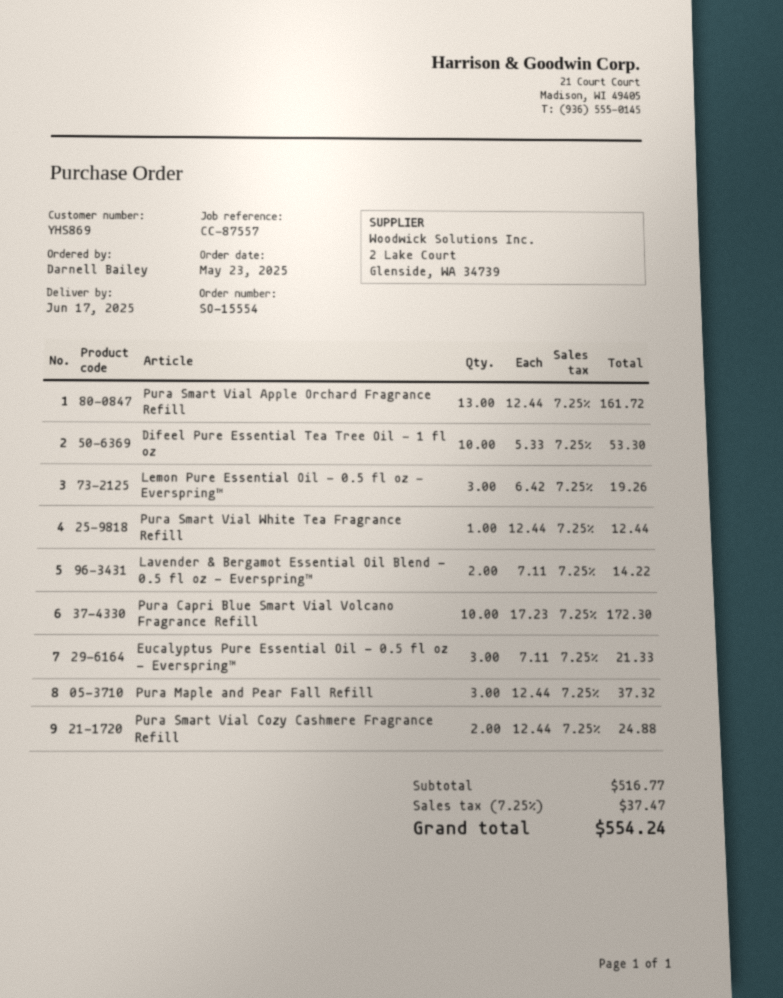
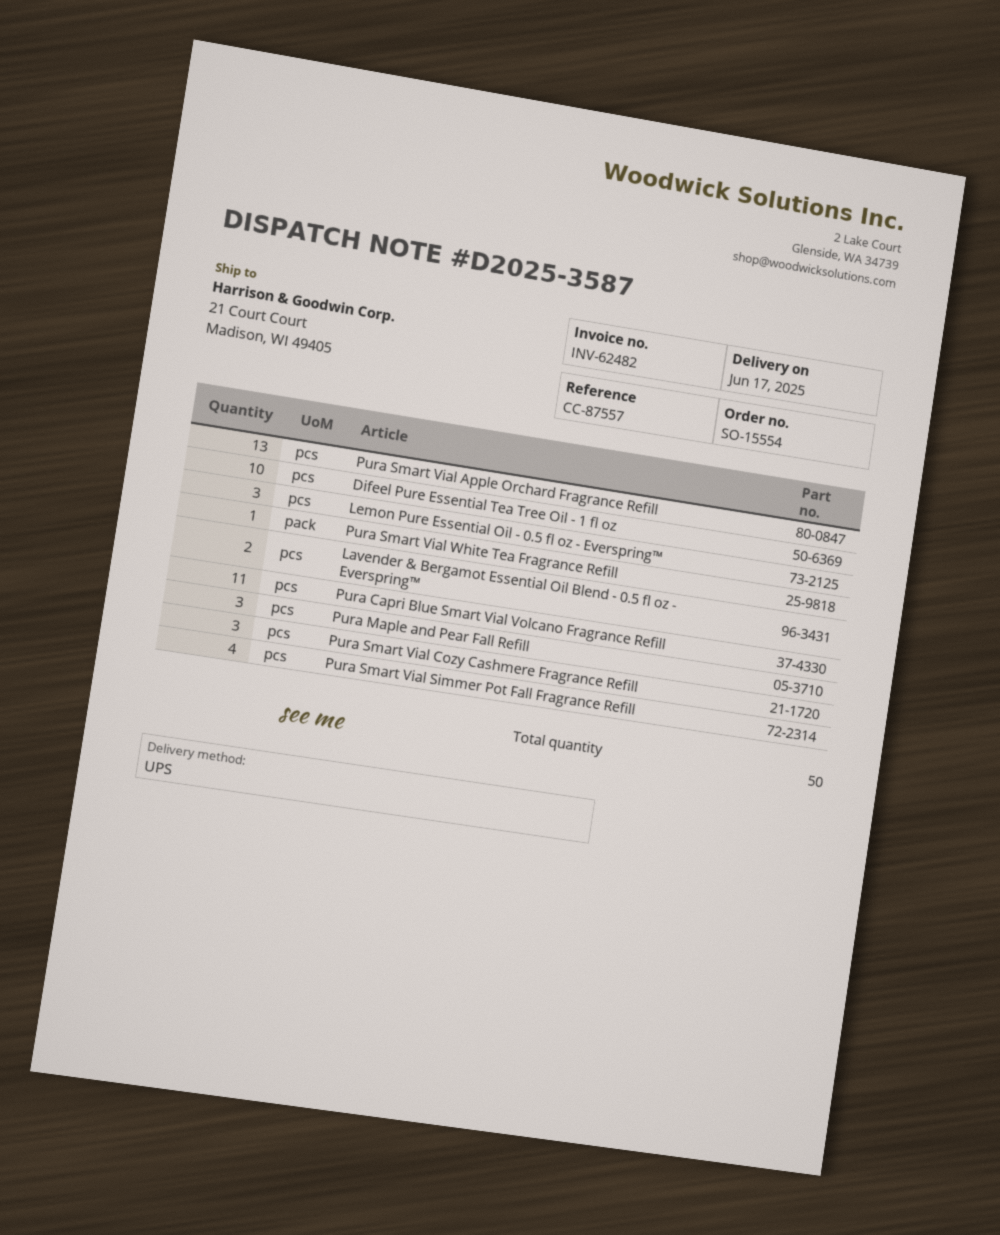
Pura Capri Blue Smart Vial Volcano Fragrance Refill: 10 -> 11
Eucalyptus Pure Essential Oil - 0.5 fl oz - Everspring™: 3 -> none
Pura Smart Vial Cozy Cashmere Fragrance Refill: 2 -> 3
Pura Smart Vial Simmer Pot Fall Fragrance Refill: none -> 4

